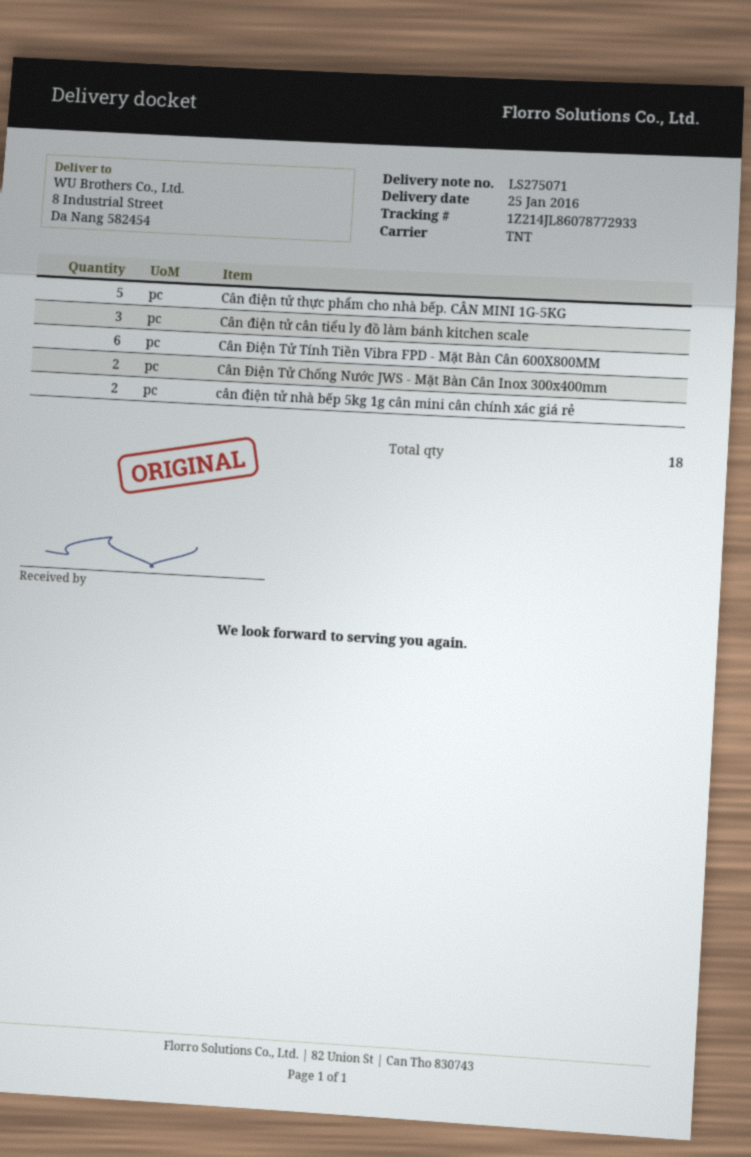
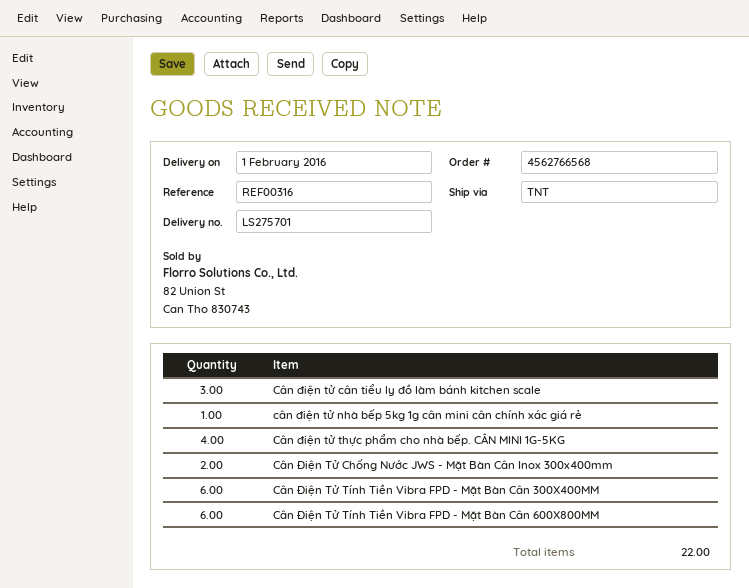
delivery note number: LS275071 -> LS275701
delivery date: 2016-01-25 -> 2016-02-01
Cân điện tử thực phẩm cho nhà bếp. CÂN MINI 1G-5KG: 5 -> 4
cân điện tử nhà bếp 5kg 1g cân mini cân chính xác giá rẻ: 2 -> 1
Cân Điện Tử Tính Tiền Vibra FPD - Mặt Bàn Cân 300X400MM: none -> 6
total quantity: 18 -> 22

